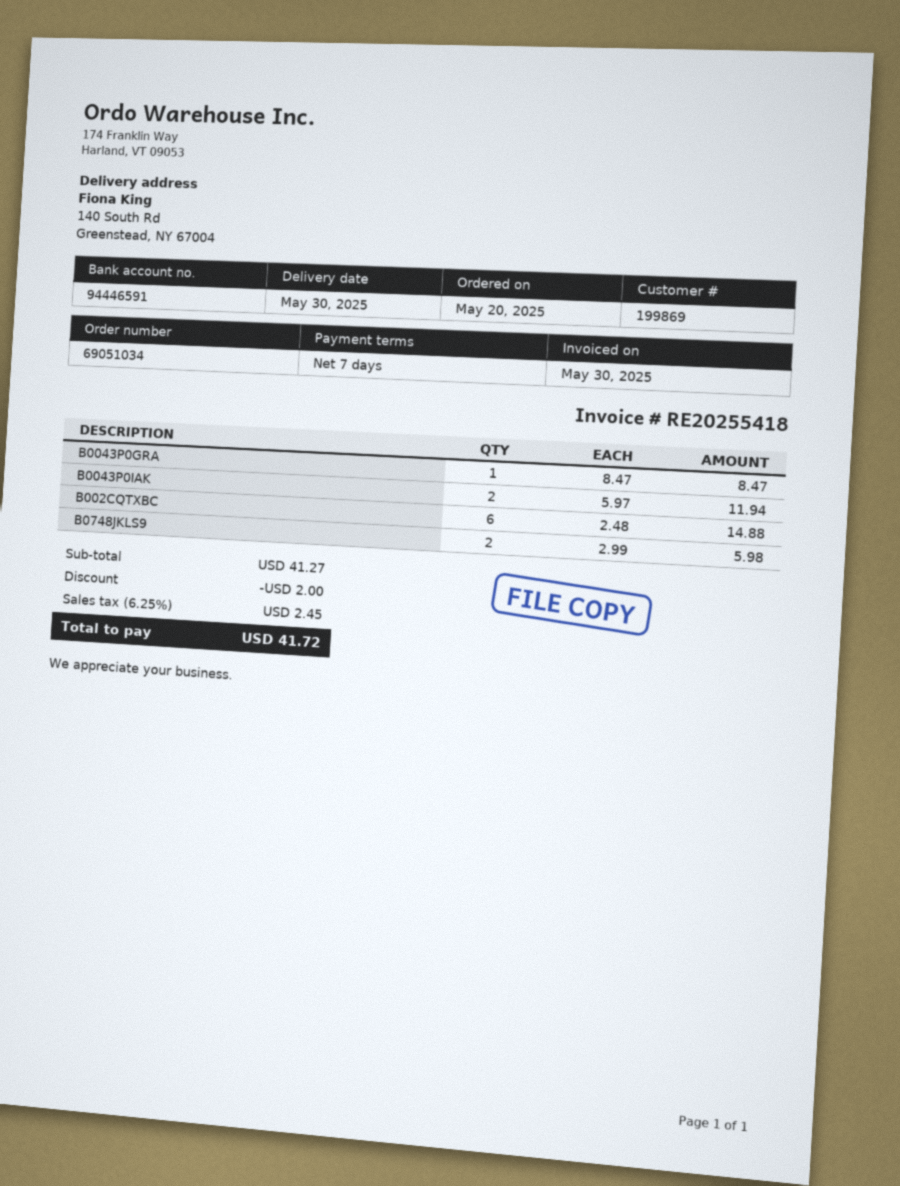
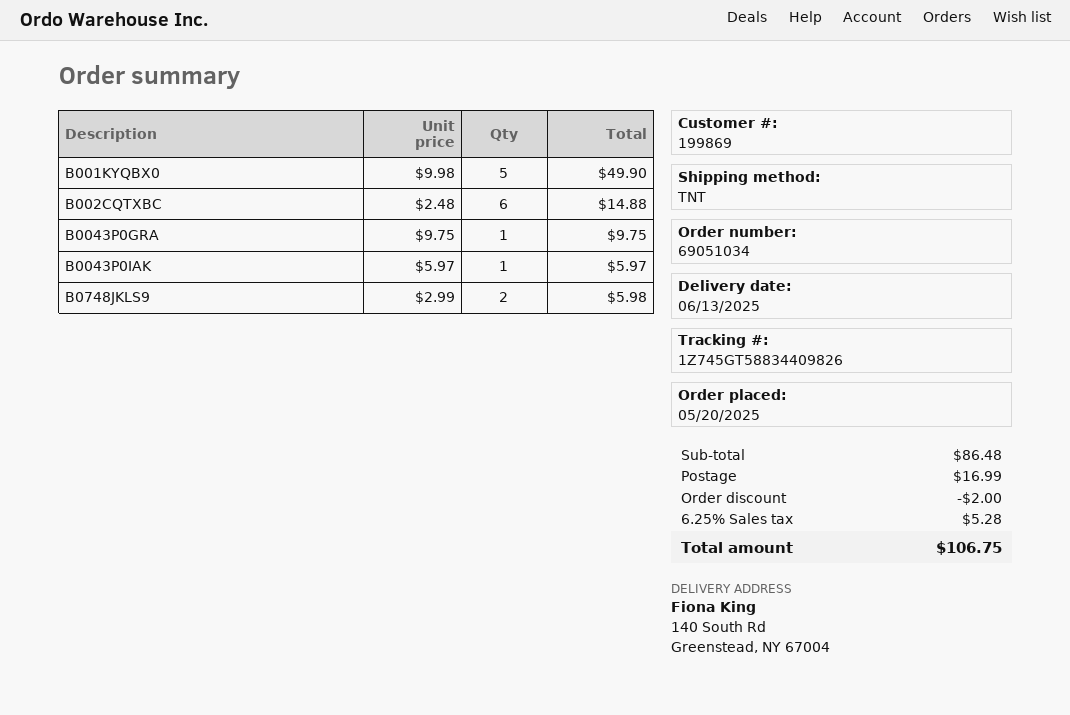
delivery date: 2025-05-30 -> 2025-06-13
B0043P0GRA: 1 x 8.47 = 8.47 -> 1 x 9.75 = 9.75
B0043P0IAK: 2 x 5.97 = 11.94 -> 1 x 5.97 = 5.97
B001KYQBX0: none -> 5 x 9.98 = 49.90
subtotal: 41.27 -> 86.48
shipping: none -> 16.99
tax: 6.25% = 2.45 -> 6.25% = 5.28
total: 41.72 -> 106.75

